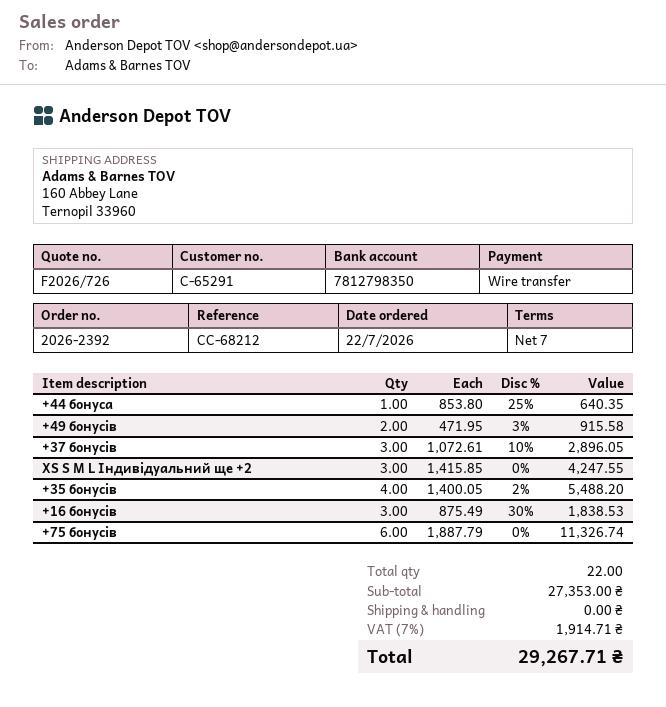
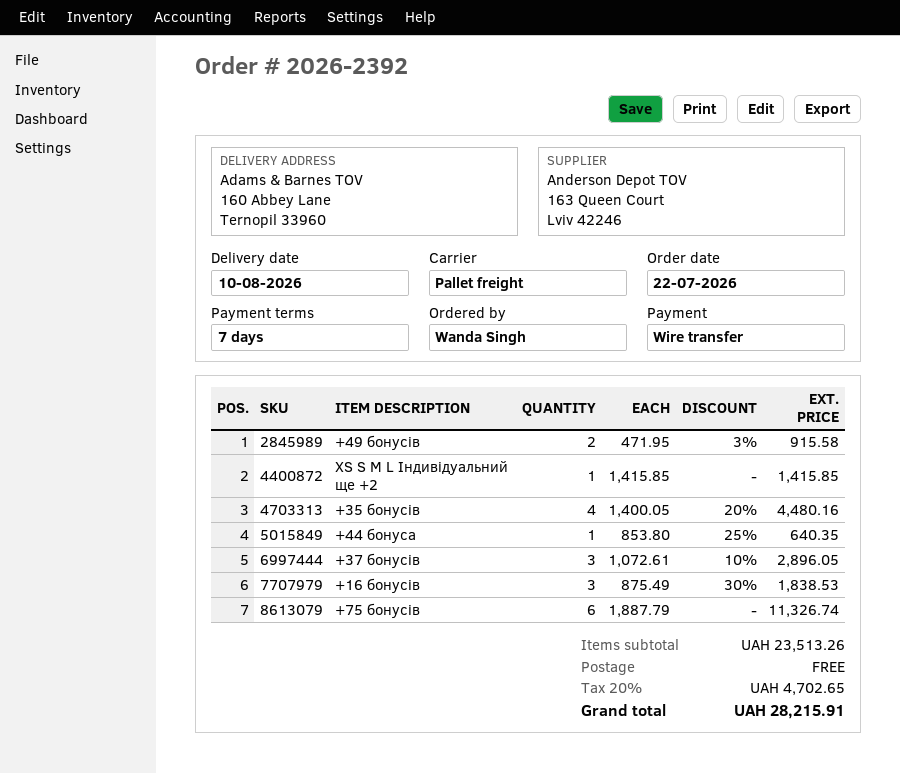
XS S M L Індивідуальний ще +2: 3 x 1415.85 = 4247.55 -> 1 x 1415.85 = 1415.85
+35 бонусів: 4 x 1400.05 - 2% = 5488.20 -> 4 x 1400.05 - 20% = 4480.16
subtotal: 27353.00 -> 23513.26
tax: 7% = 1914.71 -> 20% = 4702.65
total: 29267.71 -> 28215.91

